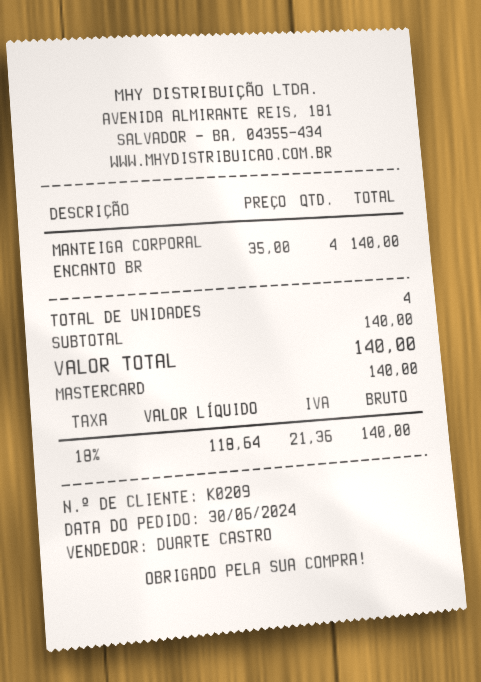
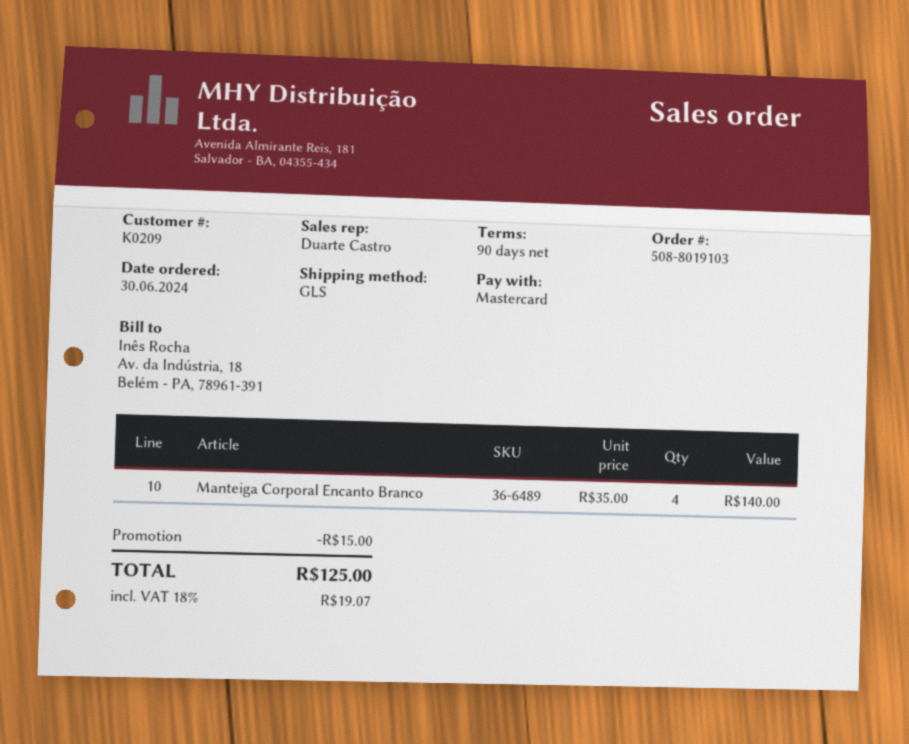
discount: none -> 15.00
tax: 18% = 21.36 -> 18% = 19.07
total: 140.00 -> 125.00

